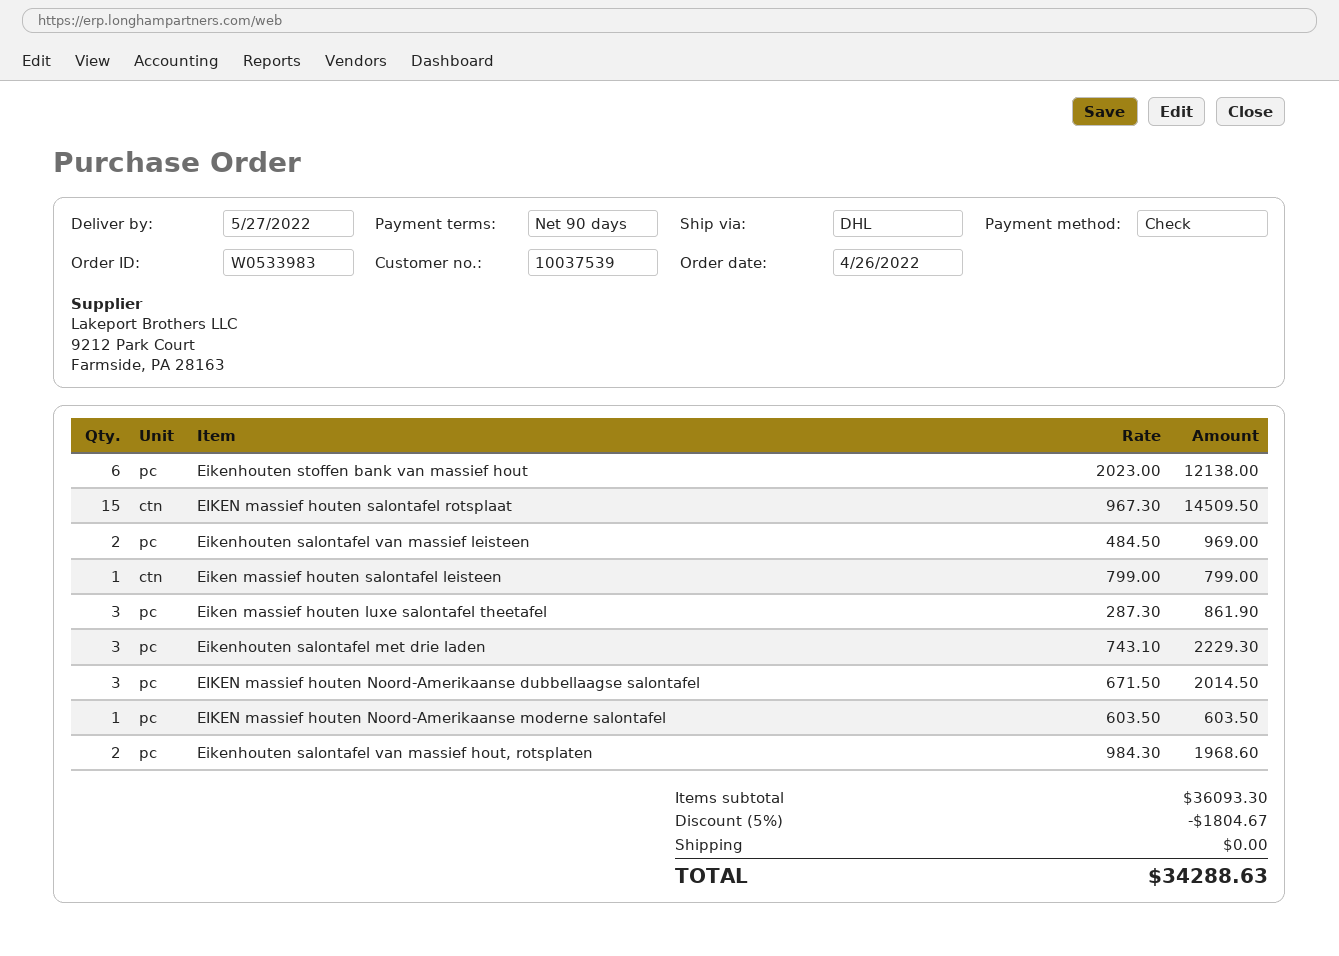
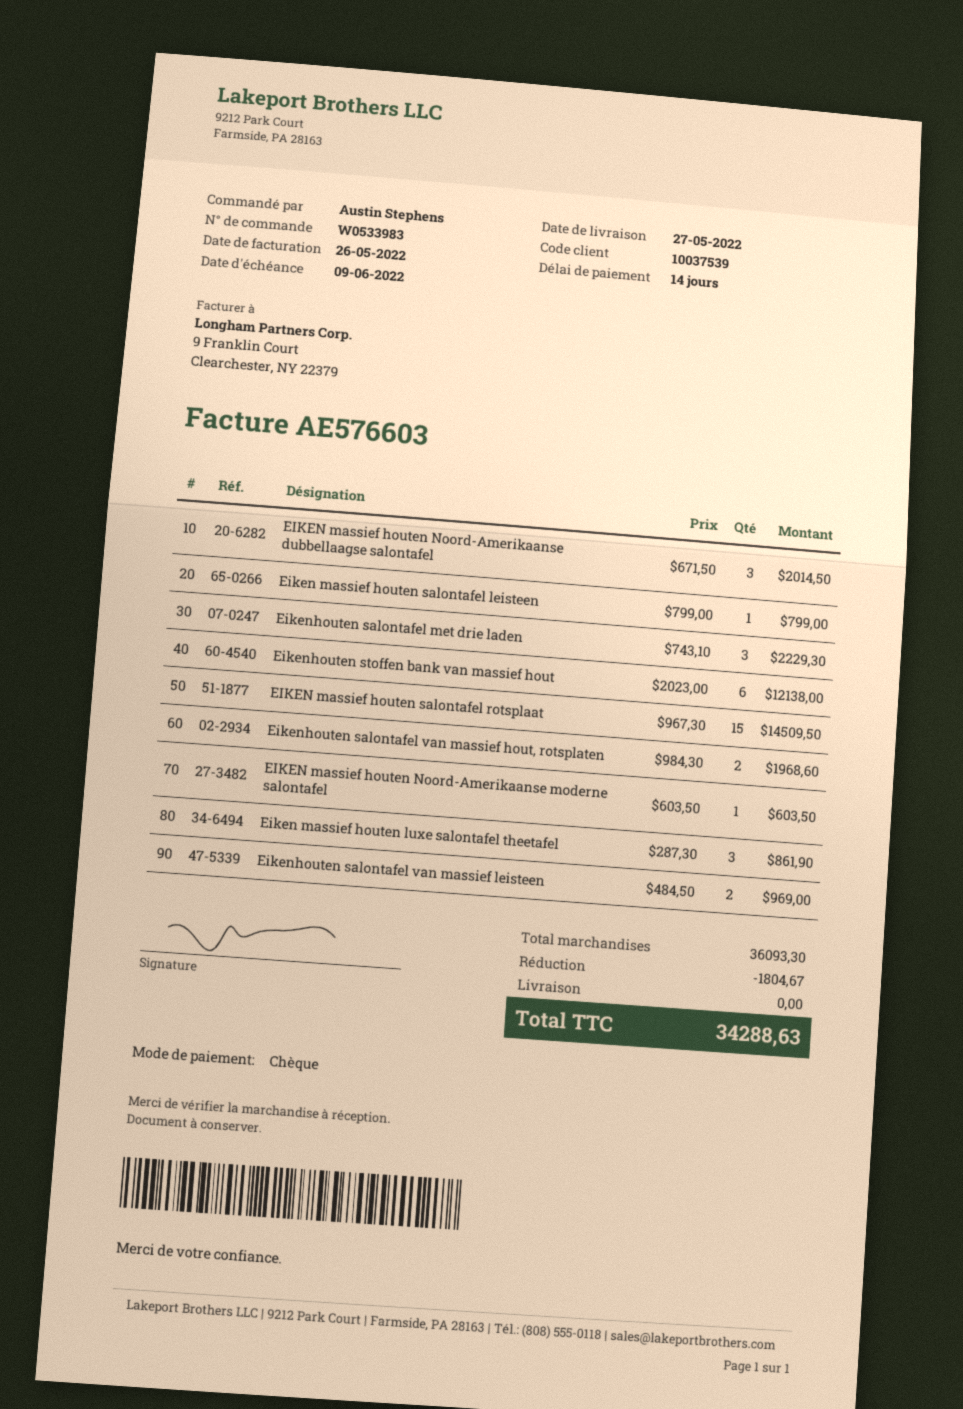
payment terms: 90 days -> 14 days

